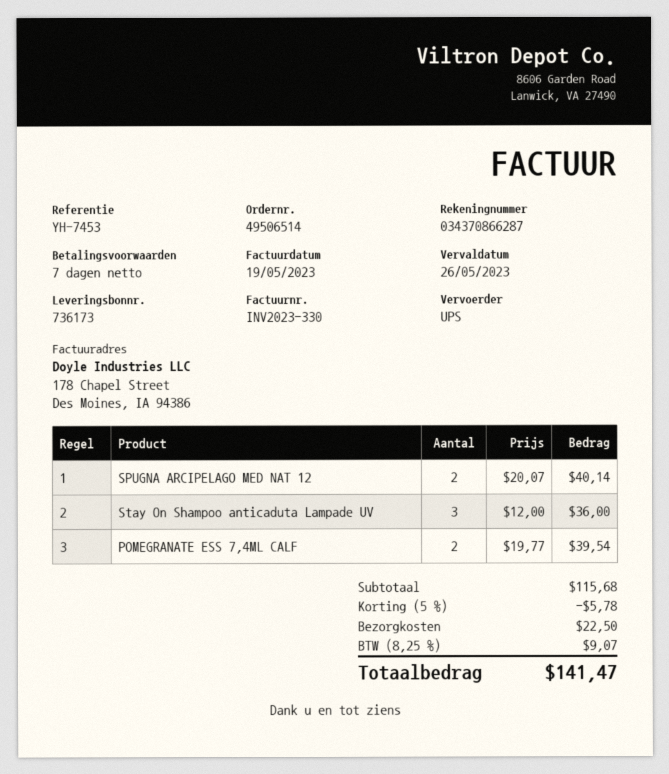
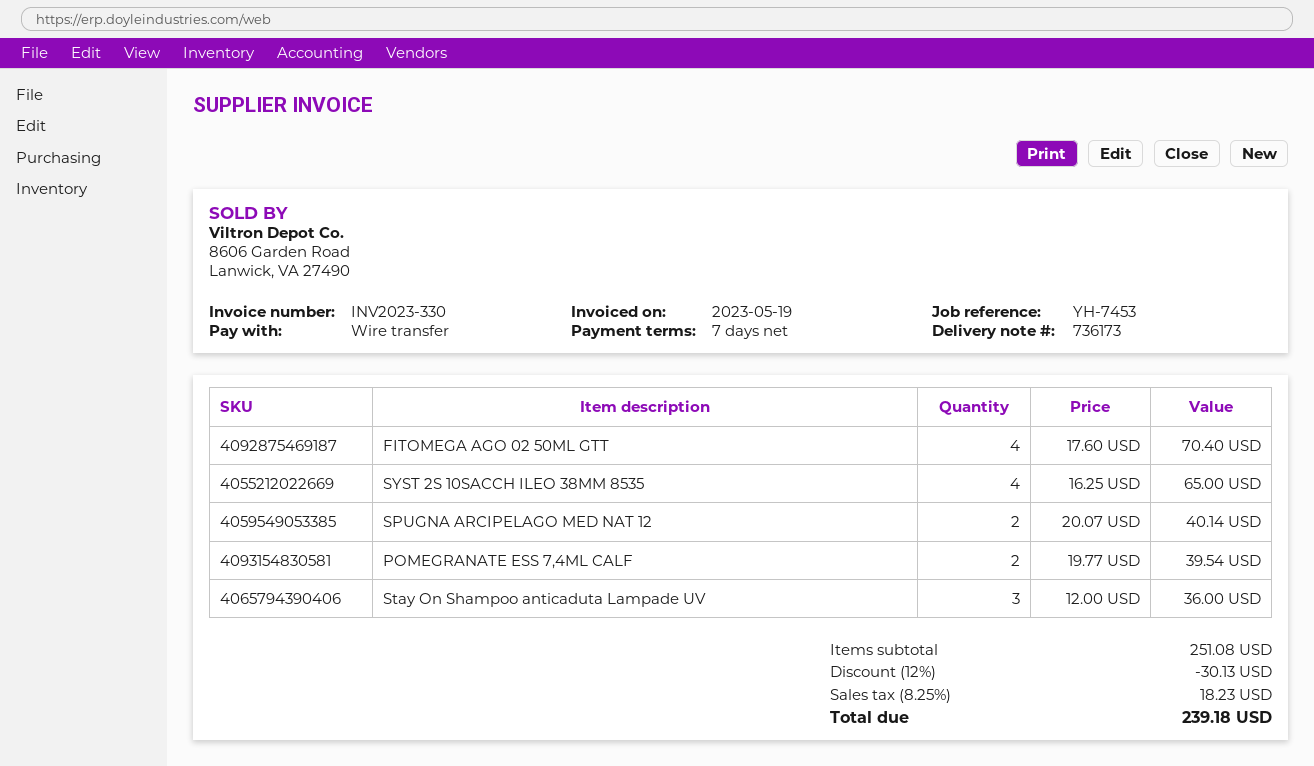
FITOMEGA AGO 02 50ML GTT: none -> 4 x 17.60 = 70.40
SYST 2S 10SACCH ILEO 38MM 8535: none -> 4 x 16.25 = 65.00
subtotal: 115.68 -> 251.08
discount: 5% = 5.78 -> 12% = 30.13
shipping: 22.50 -> none
tax: 8.25% = 9.07 -> 8.25% = 18.23
total: 141.47 -> 239.18

